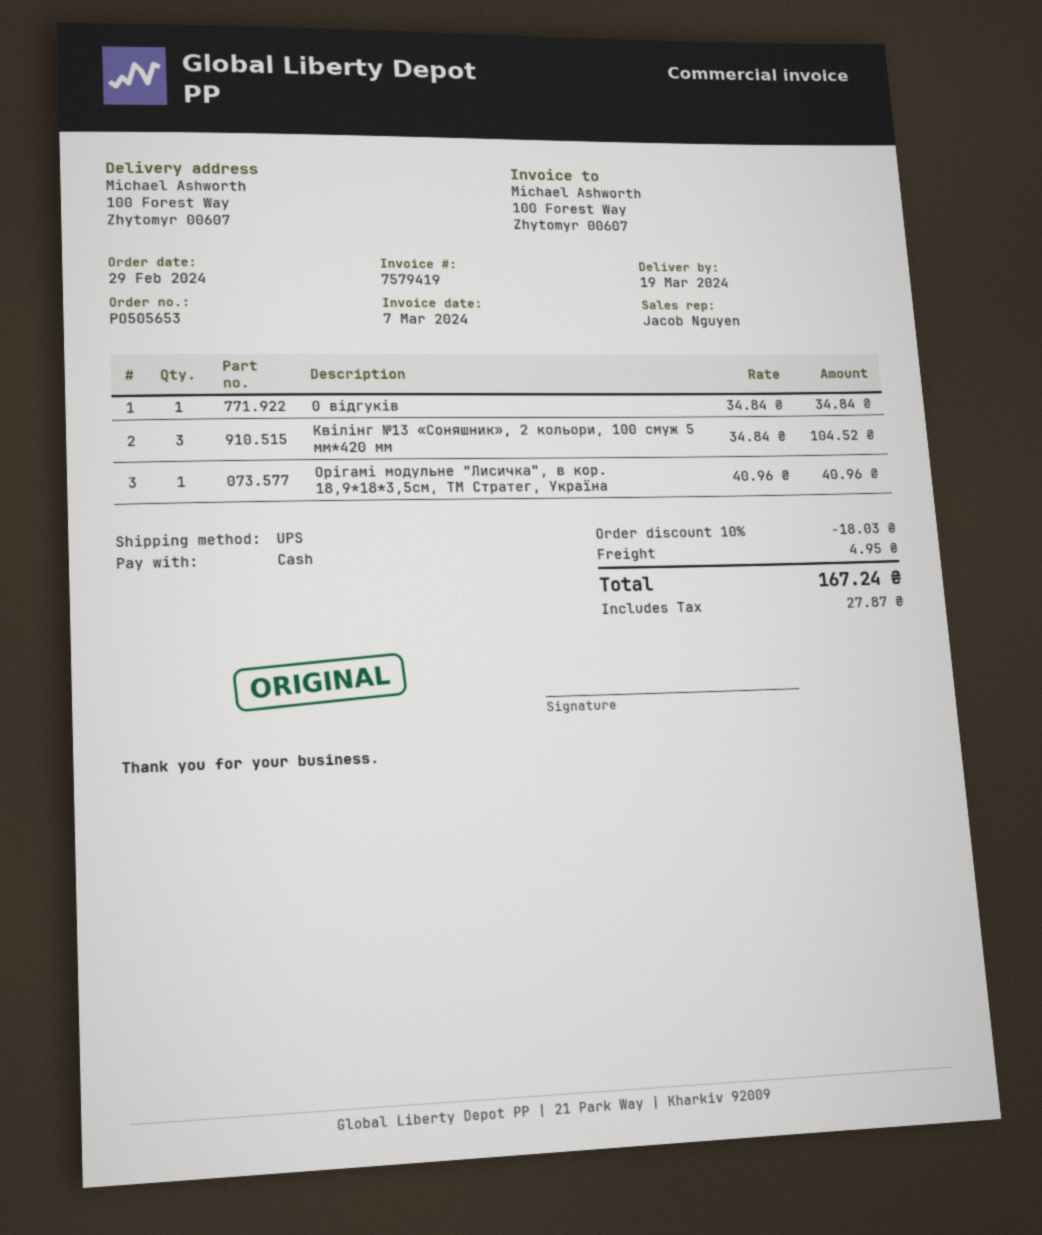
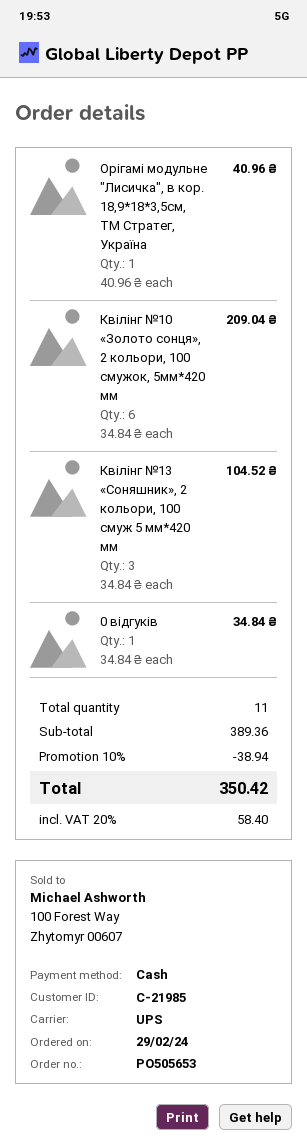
Квілінг №10 «Золото сонця», 2 кольори, 100 смужок, 5мм*420 мм: none -> 6 x 34.84 = 209.04
discount: 10% = 18.03 -> 10% = 38.94
shipping: 4.95 -> none
tax: 27.87 -> 58.40
total: 167.24 -> 350.42

